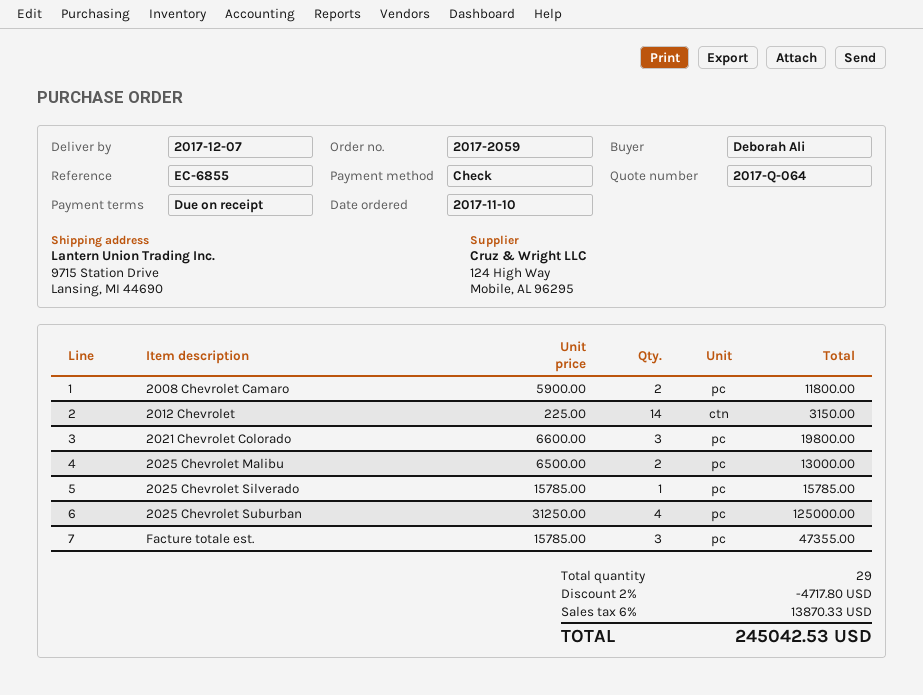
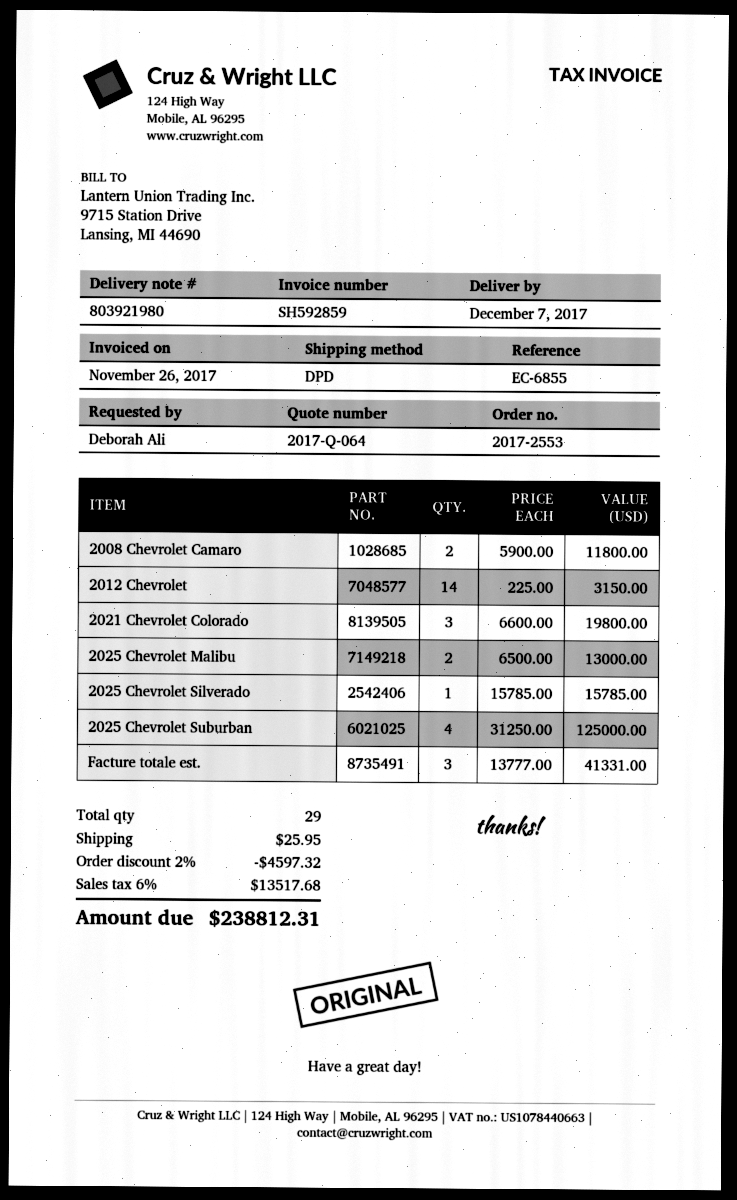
order number: 2017-2059 -> 2017-2553
Facture totale est.: 3 x 15785.00 = 47355.00 -> 3 x 13777.00 = 41331.00
discount: 2% = 4717.80 -> 2% = 4597.32
shipping: none -> 25.95
tax: 6% = 13870.33 -> 6% = 13517.68
total: 245042.53 -> 238812.31

